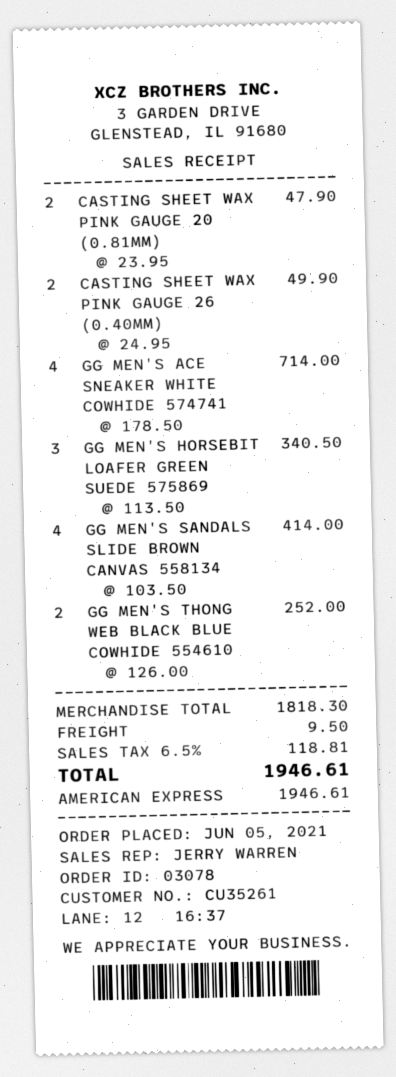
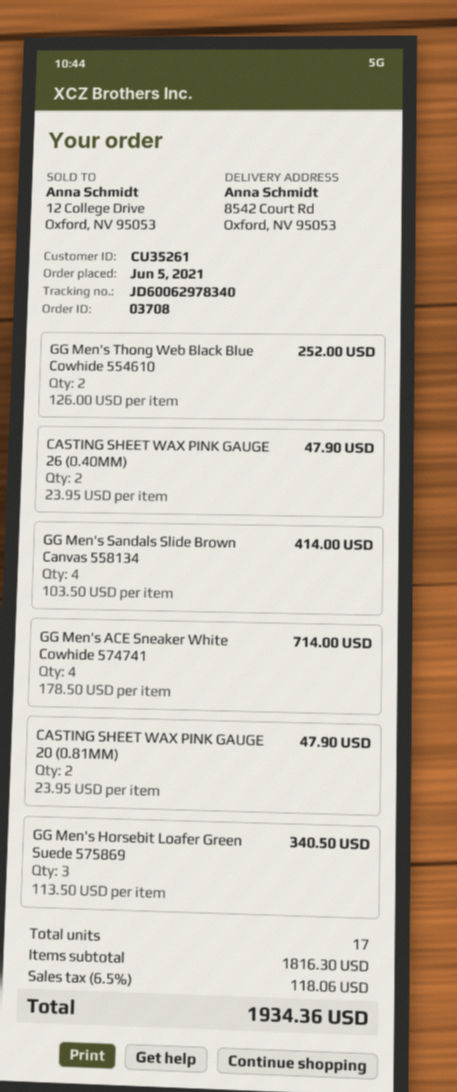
order number: 03078 -> 03708
CASTING SHEET WAX PINK GAUGE 26 (0.40MM): 2 x 24.95 = 49.90 -> 2 x 23.95 = 47.90
subtotal: 1818.30 -> 1816.30
shipping: 9.50 -> none
tax: 6.5% = 118.81 -> 6.5% = 118.06
total: 1946.61 -> 1934.36

